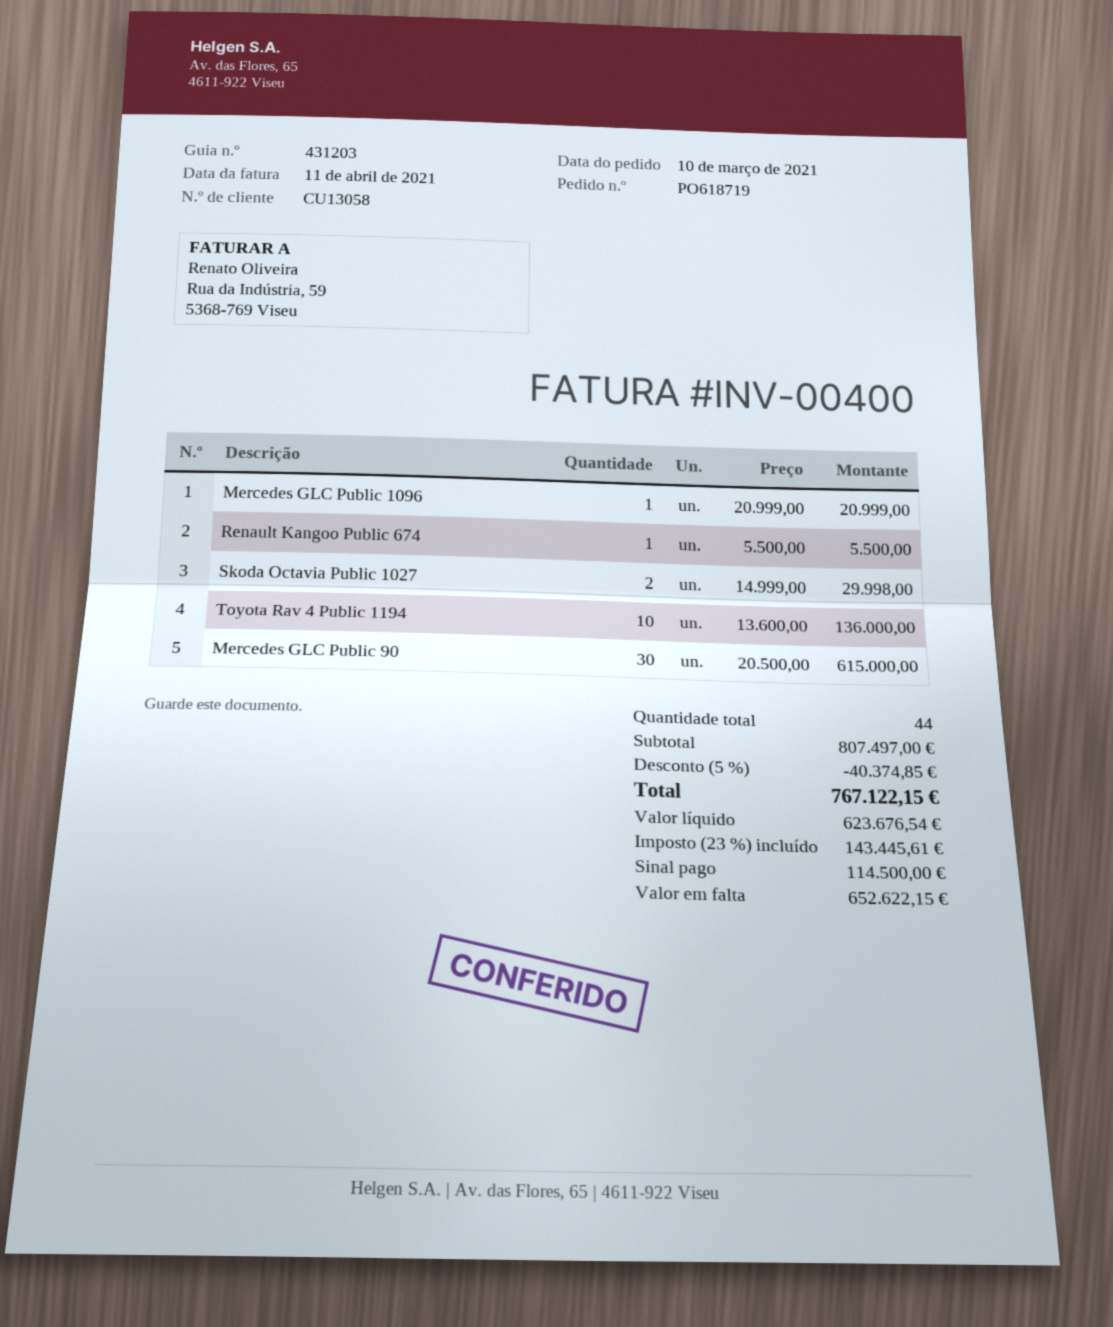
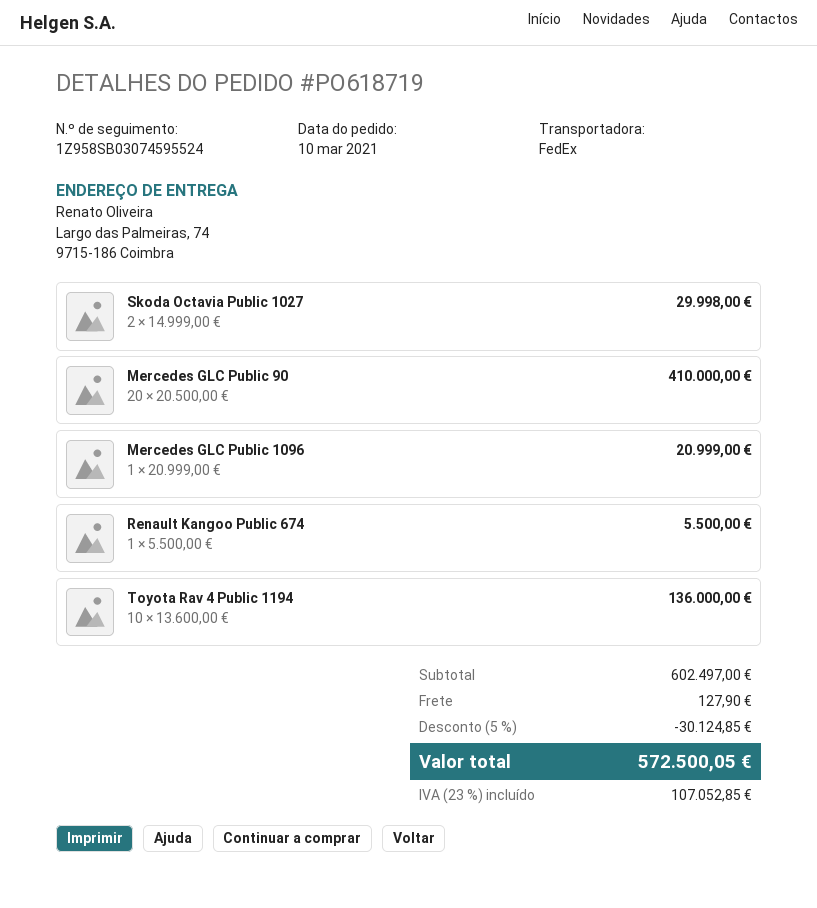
Mercedes GLC Public 90: 30 x 20500.00 = 615000.00 -> 20 x 20500.00 = 410000.00
subtotal: 807497.00 -> 602497.00
discount: 5% = 40374.85 -> 5% = 30124.85
shipping: none -> 127.90
tax: 23% = 143445.61 -> 23% = 107052.85
total: 767122.15 -> 572500.05

